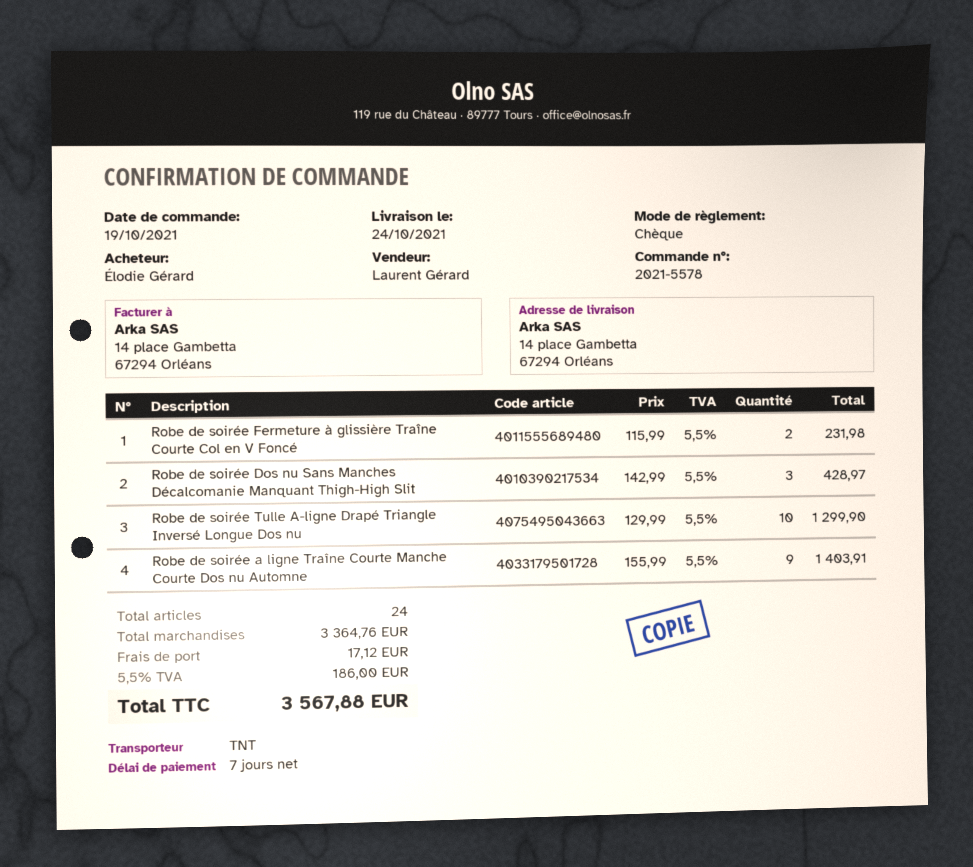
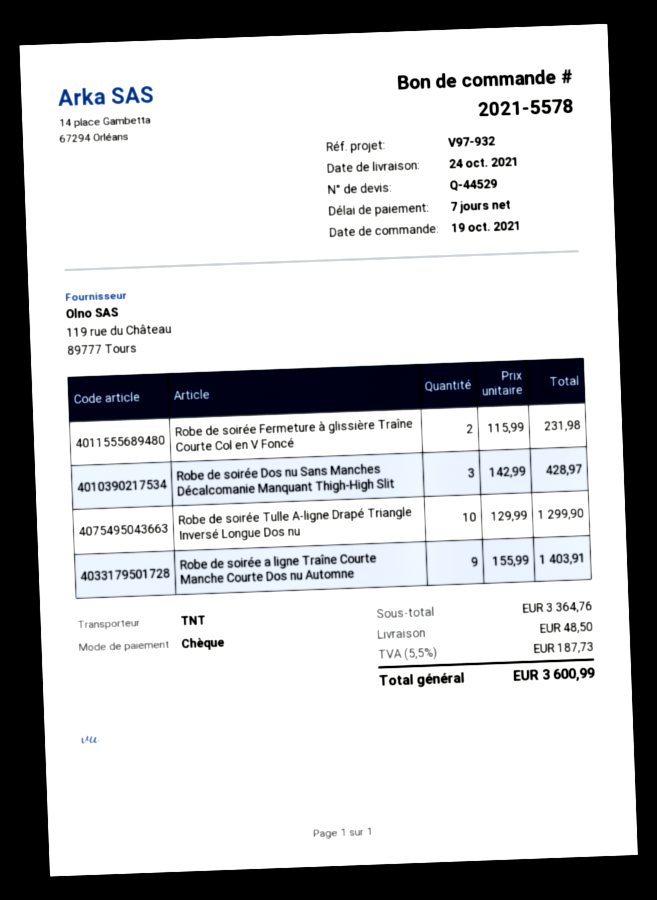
shipping: 17.12 -> 48.50
tax: 5.5% = 186.00 -> 5.5% = 187.73
total: 3567.88 -> 3600.99

